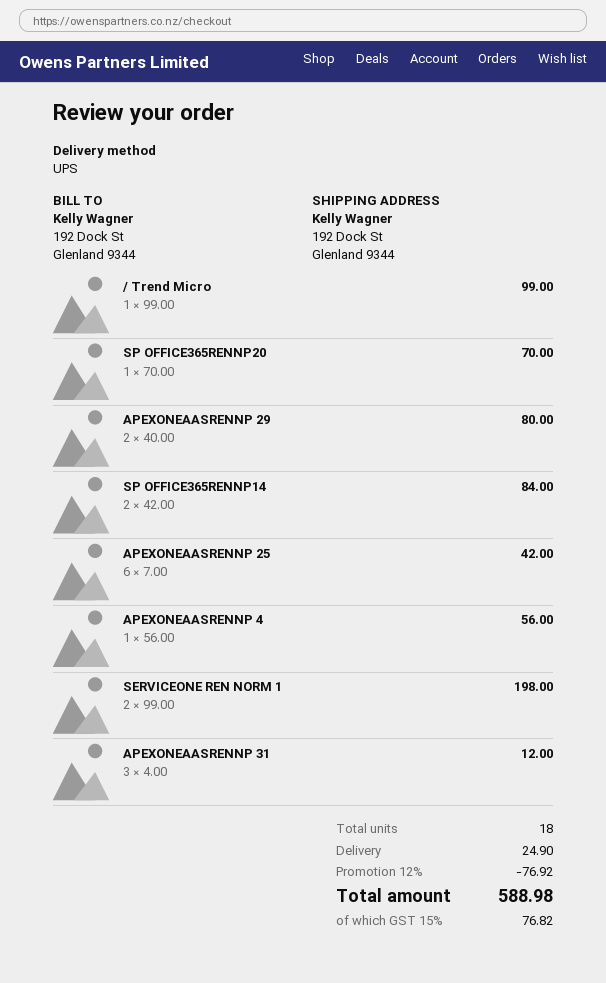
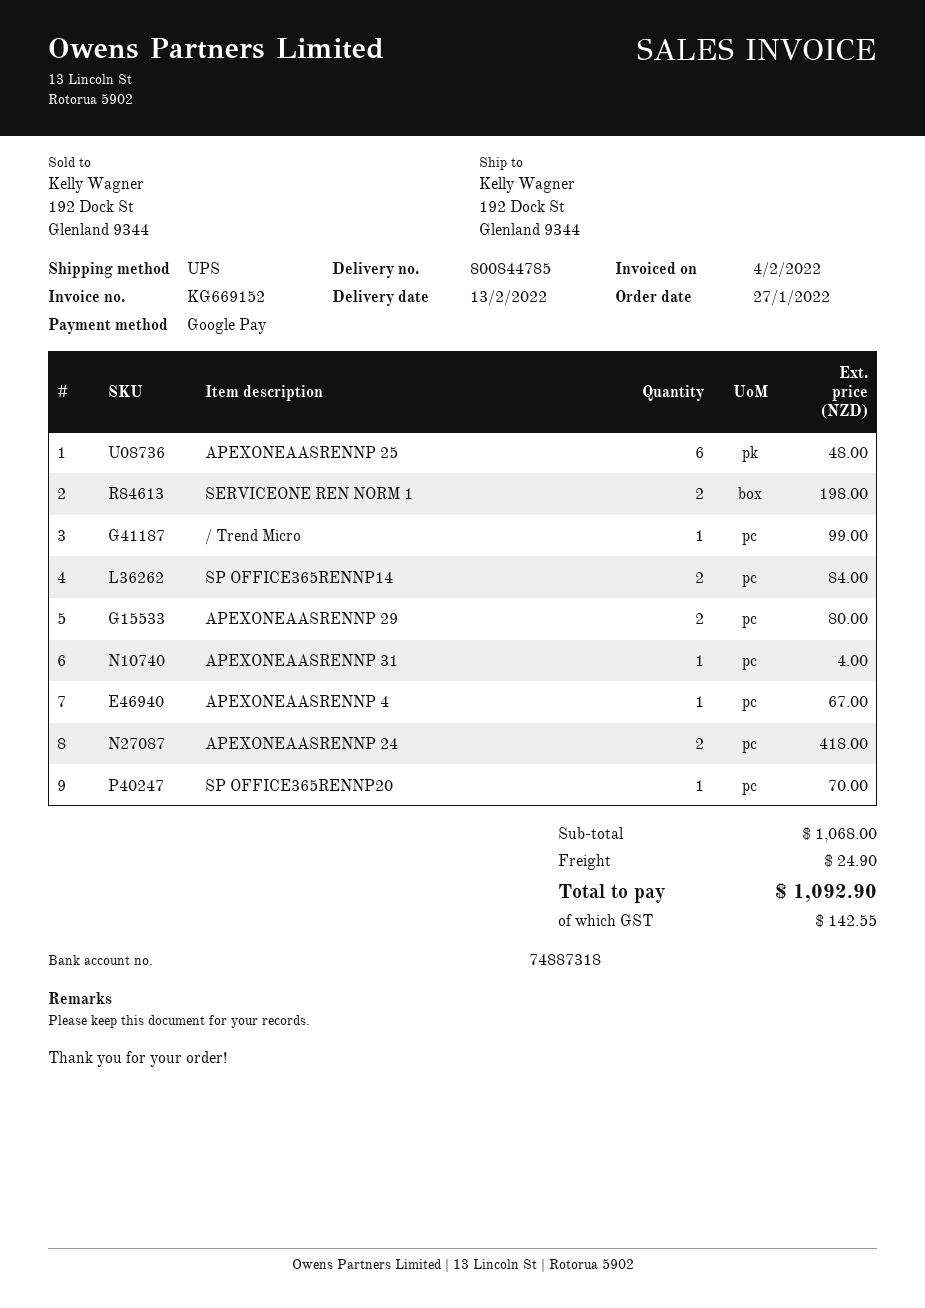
APEXONEAASRENNP 25: 6 for 42.00 -> 6 for 48.00
APEXONEAASRENNP 4: 1 for 56.00 -> 1 for 67.00
APEXONEAASRENNP 31: 3 for 12.00 -> 1 for 4.00
APEXONEAASRENNP 24: none -> 2 for 418.00
discount: 12% = 76.92 -> none
tax: 76.82 -> 142.55
total: 588.98 -> 1092.90

